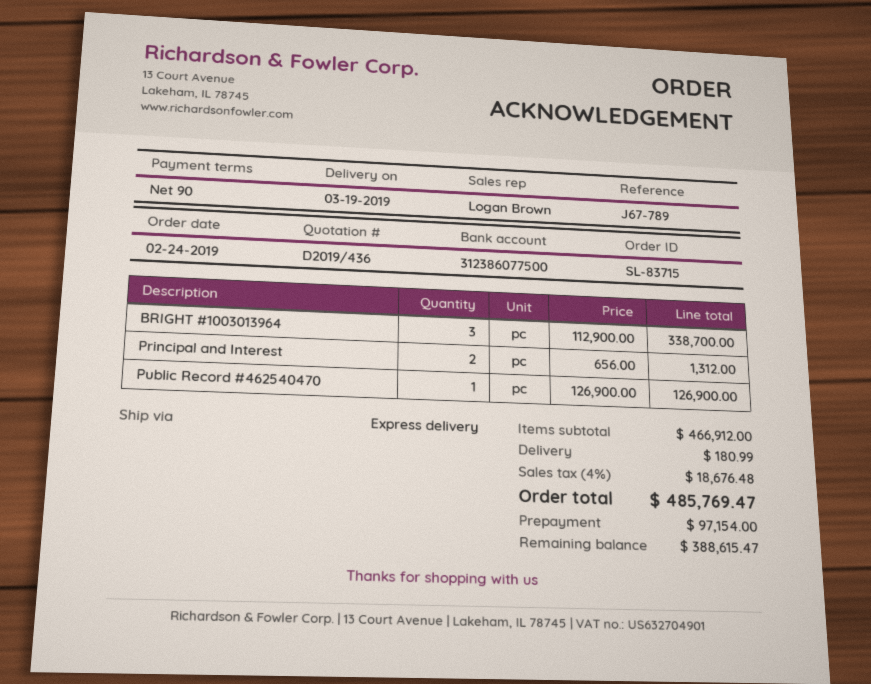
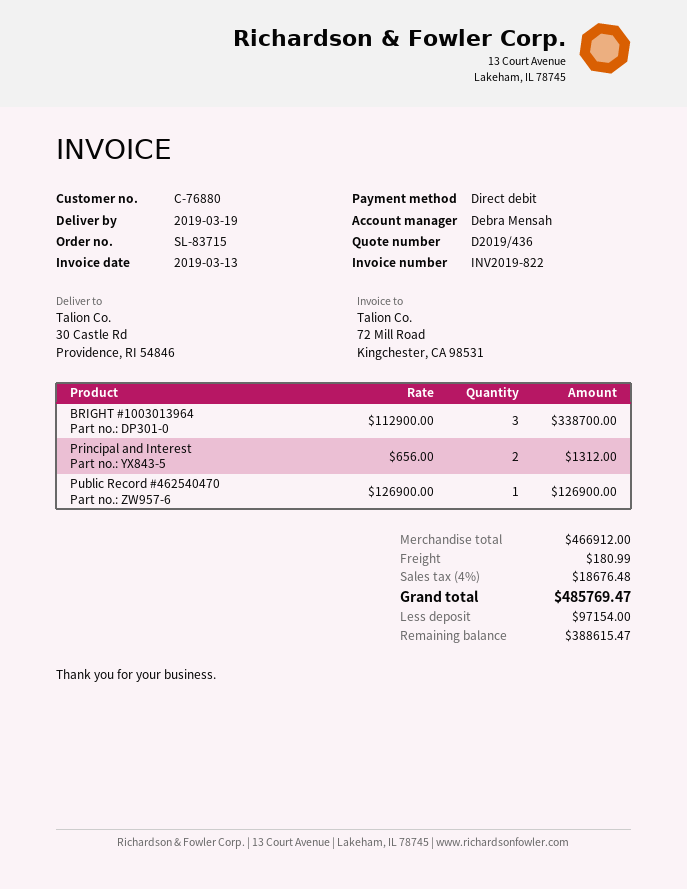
sales rep: Logan Brown -> Debra Mensah

